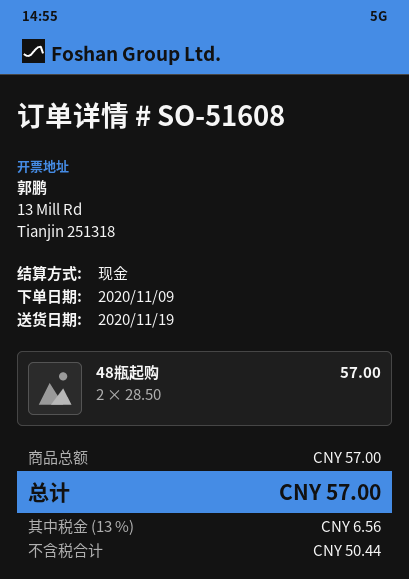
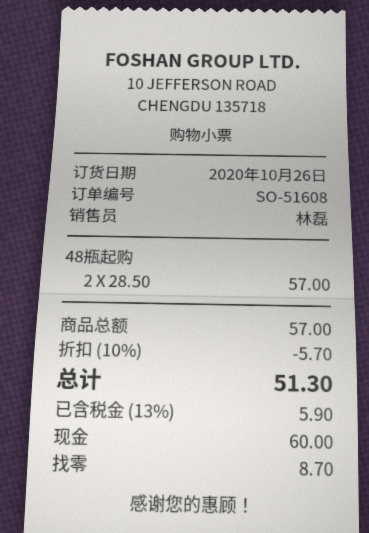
order date: 2020-11-09 -> 2020-10-26
discount: none -> 10% = 5.70
tax: 13% = 6.56 -> 13% = 5.90
total: 57.00 -> 51.30

